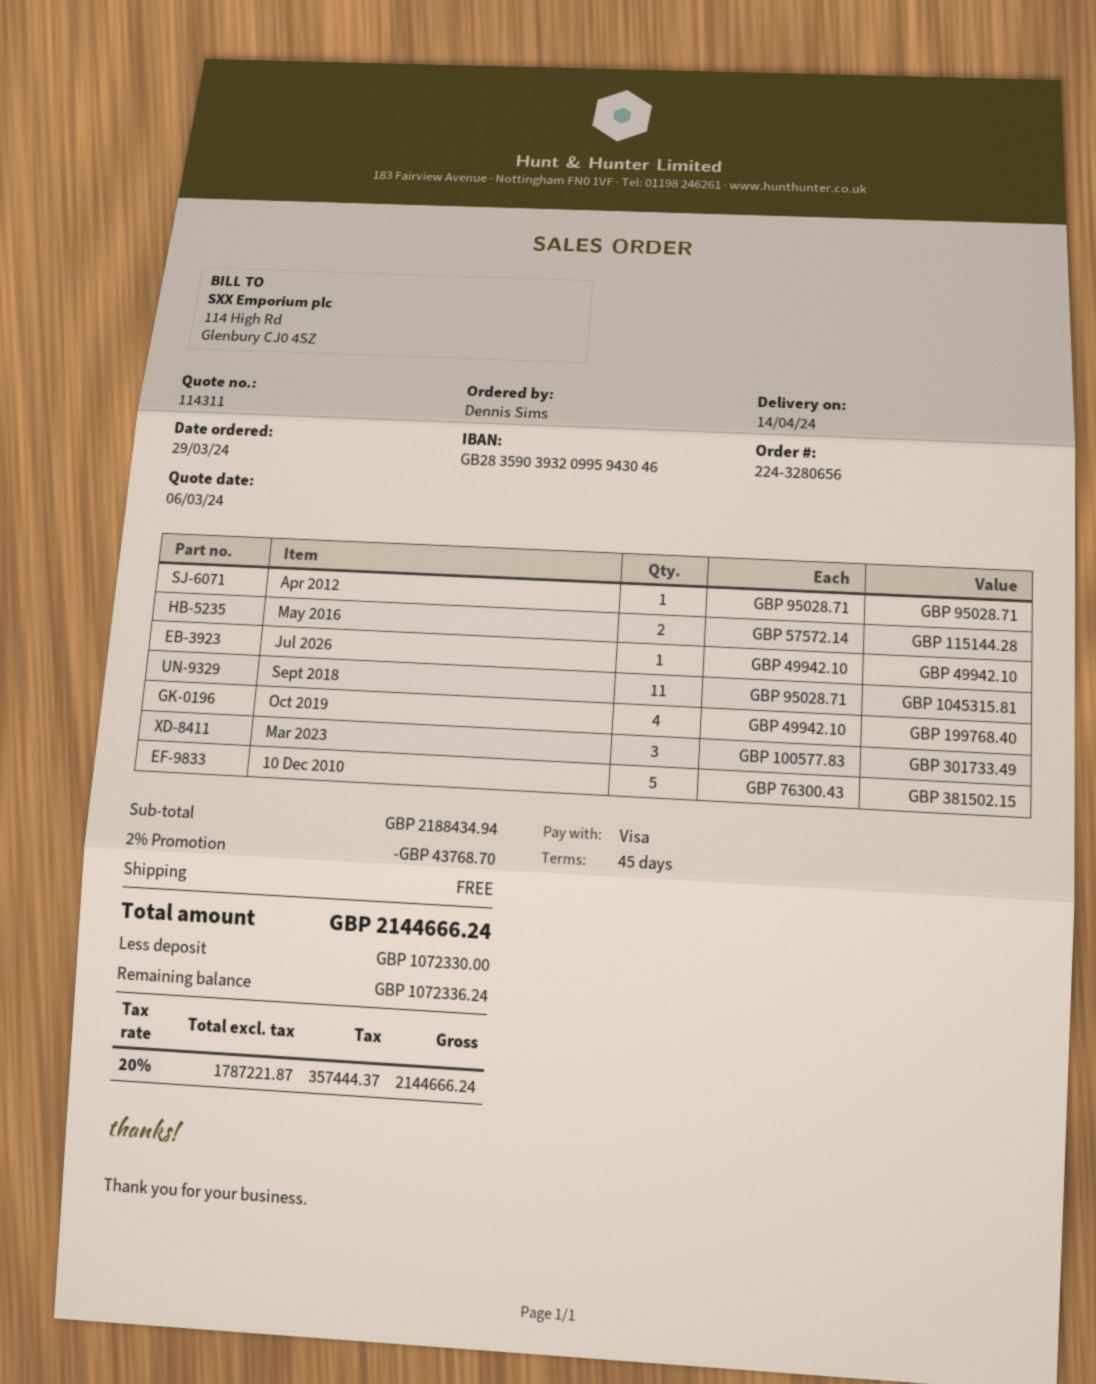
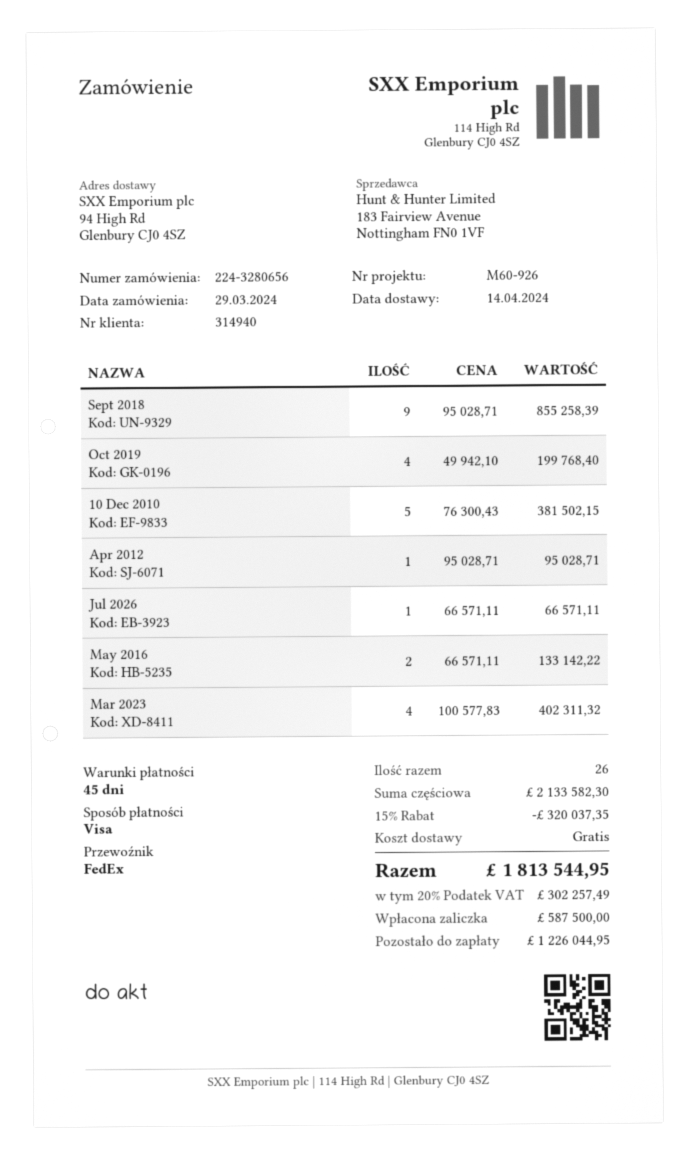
May 2016: 2 x 57572.14 = 115144.28 -> 2 x 66571.11 = 133142.22
Jul 2026: 1 x 49942.10 = 49942.10 -> 1 x 66571.11 = 66571.11
Sept 2018: 11 x 95028.71 = 1045315.81 -> 9 x 95028.71 = 855258.39
Mar 2023: 3 x 100577.83 = 301733.49 -> 4 x 100577.83 = 402311.32
subtotal: 2188434.94 -> 2133582.30
discount: 2% = 43768.70 -> 15% = 320037.35
tax: 20% = 357444.37 -> 20% = 302257.49
total: 2144666.24 -> 1813544.95
deposit: 1072330.00 -> 587500.00
balance: 1072336.24 -> 1226044.95

